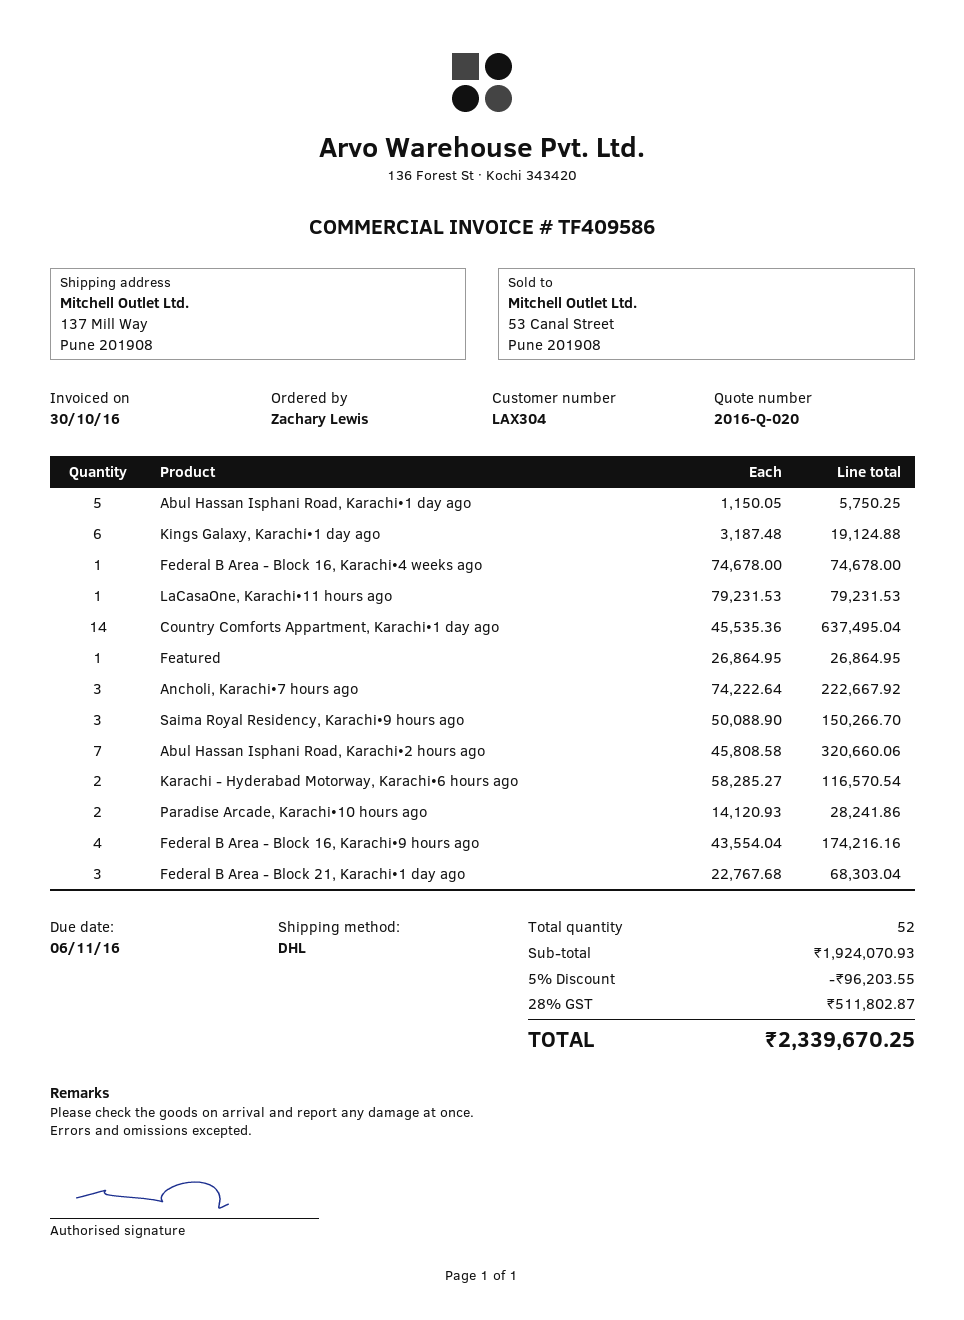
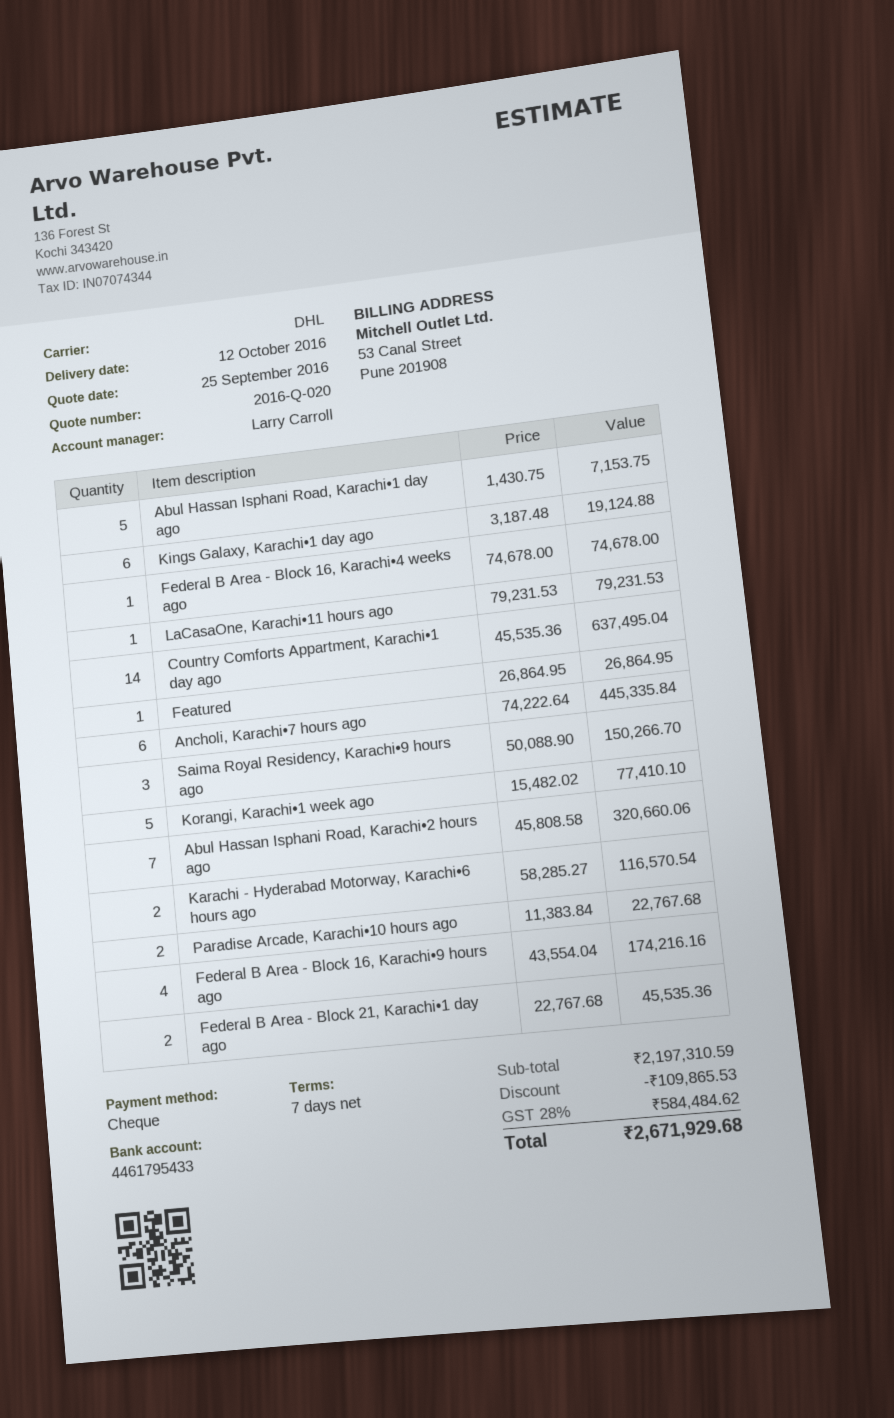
Abul Hassan Isphani Road, Karachi•1 day ago: 5 x 1150.05 = 5750.25 -> 5 x 1430.75 = 7153.75
Ancholi, Karachi•7 hours ago: 3 x 74222.64 = 222667.92 -> 6 x 74222.64 = 445335.84
Paradise Arcade, Karachi•10 hours ago: 2 x 14120.93 = 28241.86 -> 2 x 11383.84 = 22767.68
Federal B Area - Block 21, Karachi•1 day ago: 3 x 22767.68 = 68303.04 -> 2 x 22767.68 = 45535.36
Korangi, Karachi•1 week ago: none -> 5 x 15482.02 = 77410.10
subtotal: 1924070.93 -> 2197310.59
discount: 96203.55 -> 109865.53
tax: 28% = 511802.87 -> 28% = 584484.62
total: 2339670.25 -> 2671929.68

